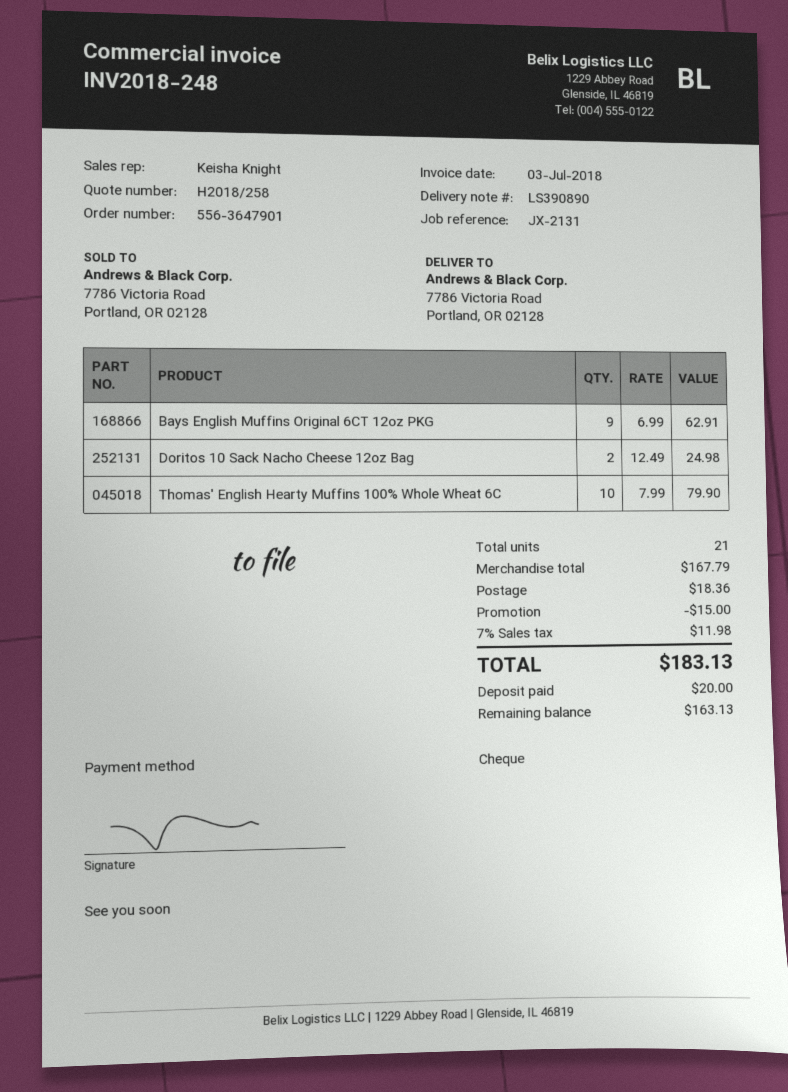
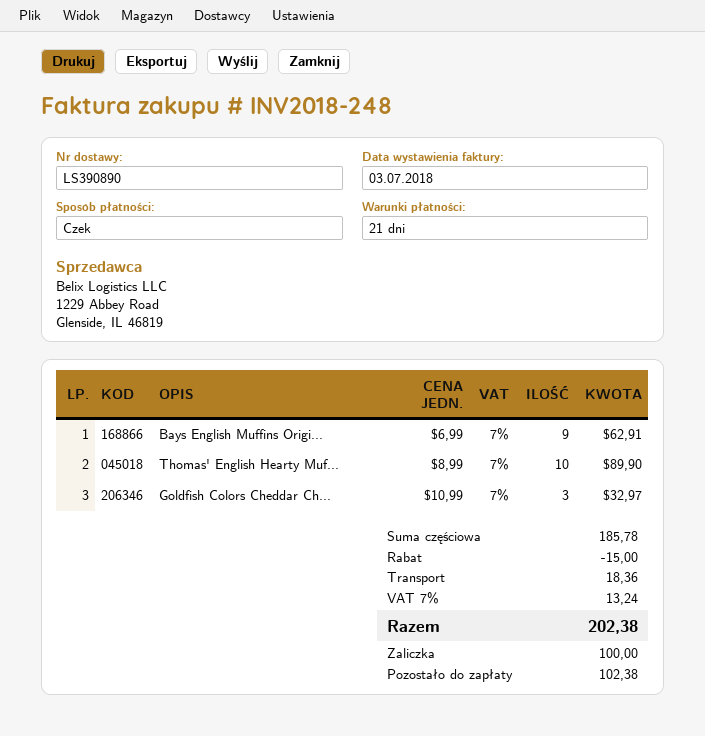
Doritos 10 Sack Nacho Cheese 12oz Bag: 2 x 12.49 = 24.98 -> none
Thomas' English Hearty Muffins 100% Whole Wheat 6C: 10 x 7.99 = 79.90 -> 10 x 8.99 = 89.90
Goldfish Colors Cheddar Ch...: none -> 3 x 10.99 = 32.97
subtotal: 167.79 -> 185.78
tax: 7% = 11.98 -> 7% = 13.24
total: 183.13 -> 202.38
deposit: 20.00 -> 100.00
balance: 163.13 -> 102.38

